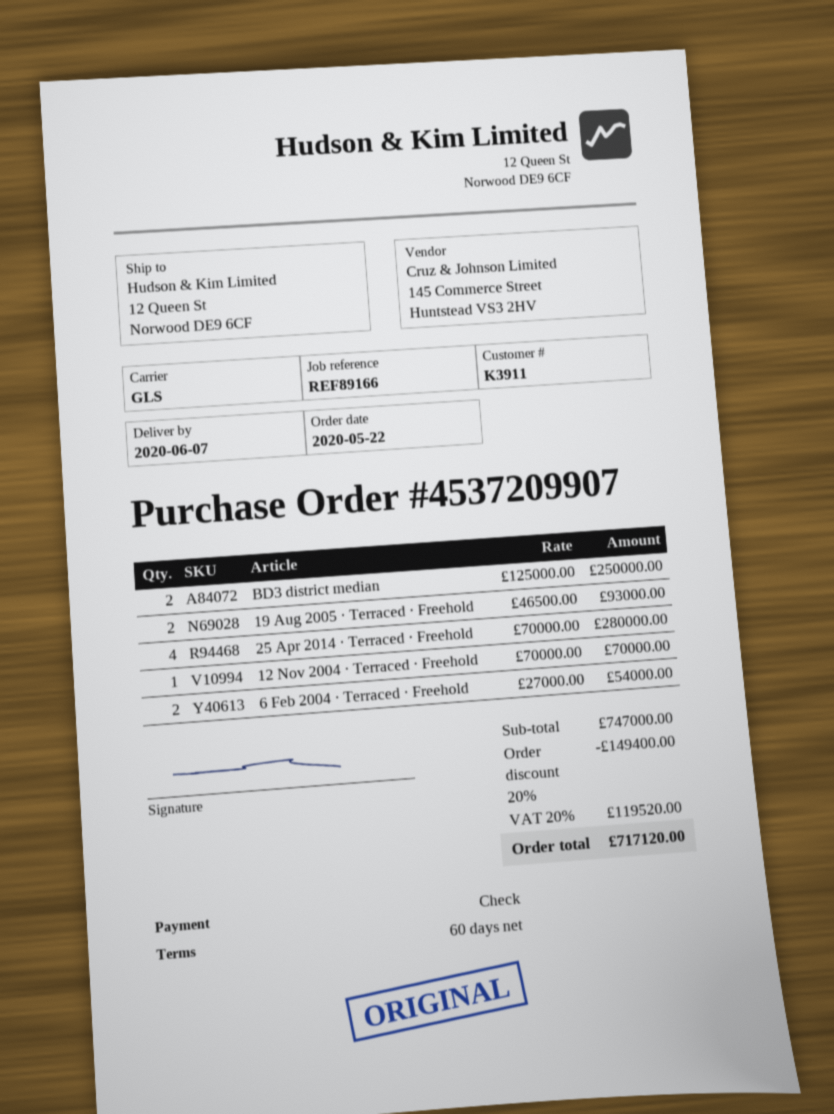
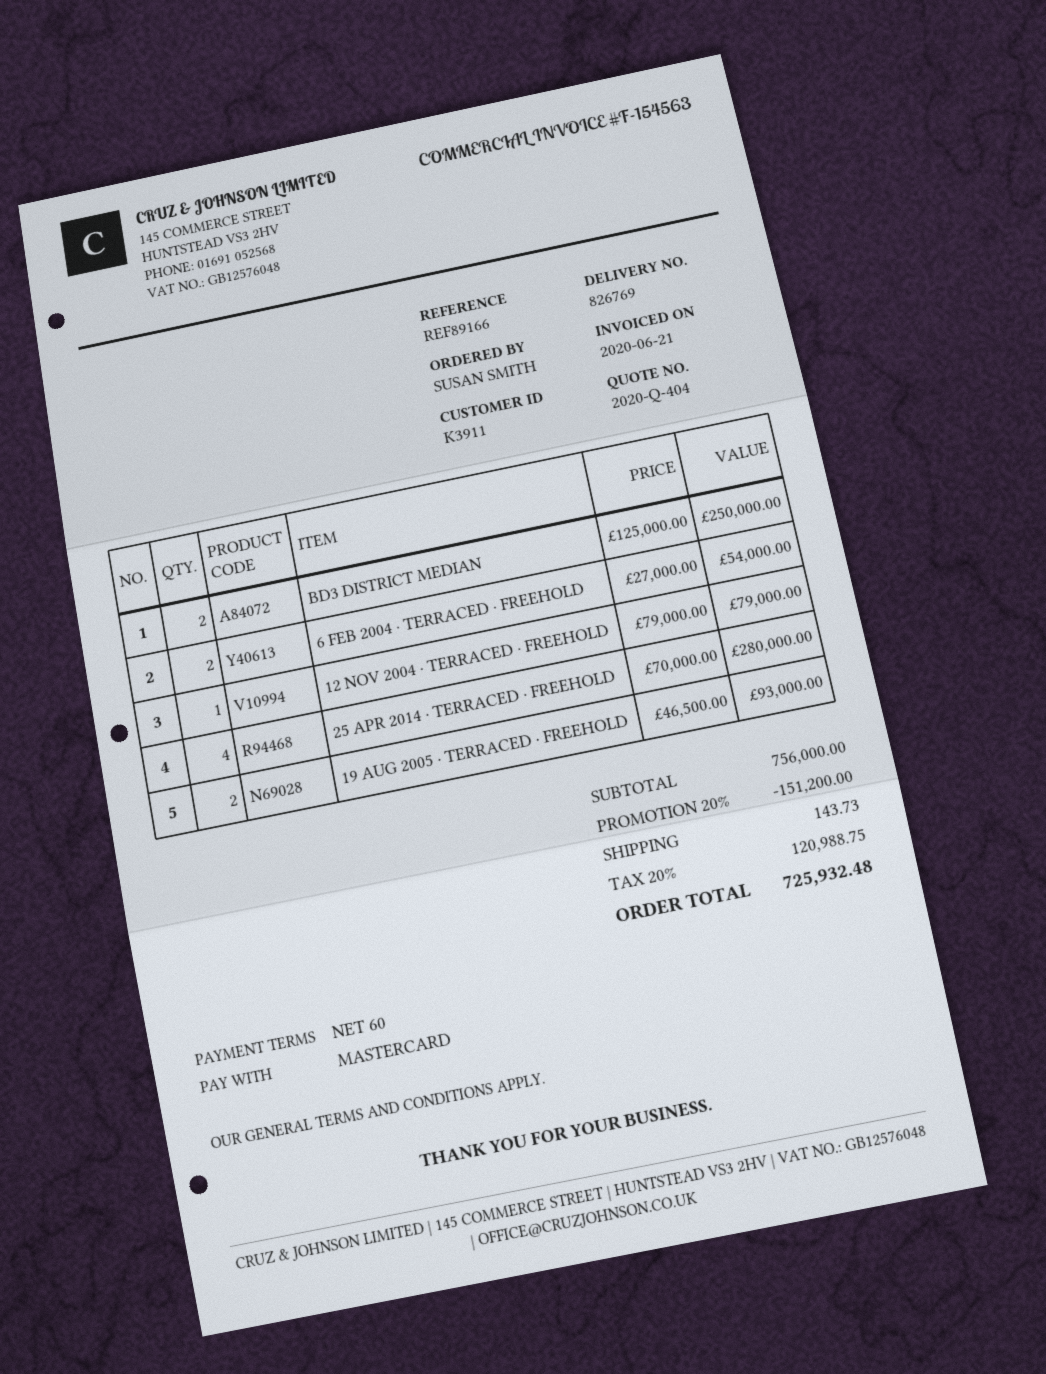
payment method: cheque -> Mastercard
12 Nov 2004 · Terraced · Freehold: 1 x 70000.00 = 70000.00 -> 1 x 79000.00 = 79000.00
subtotal: 747000.00 -> 756000.00
discount: 20% = 149400.00 -> 20% = 151200.00
shipping: none -> 143.73
tax: 20% = 119520.00 -> 20% = 120988.75
total: 717120.00 -> 725932.48

